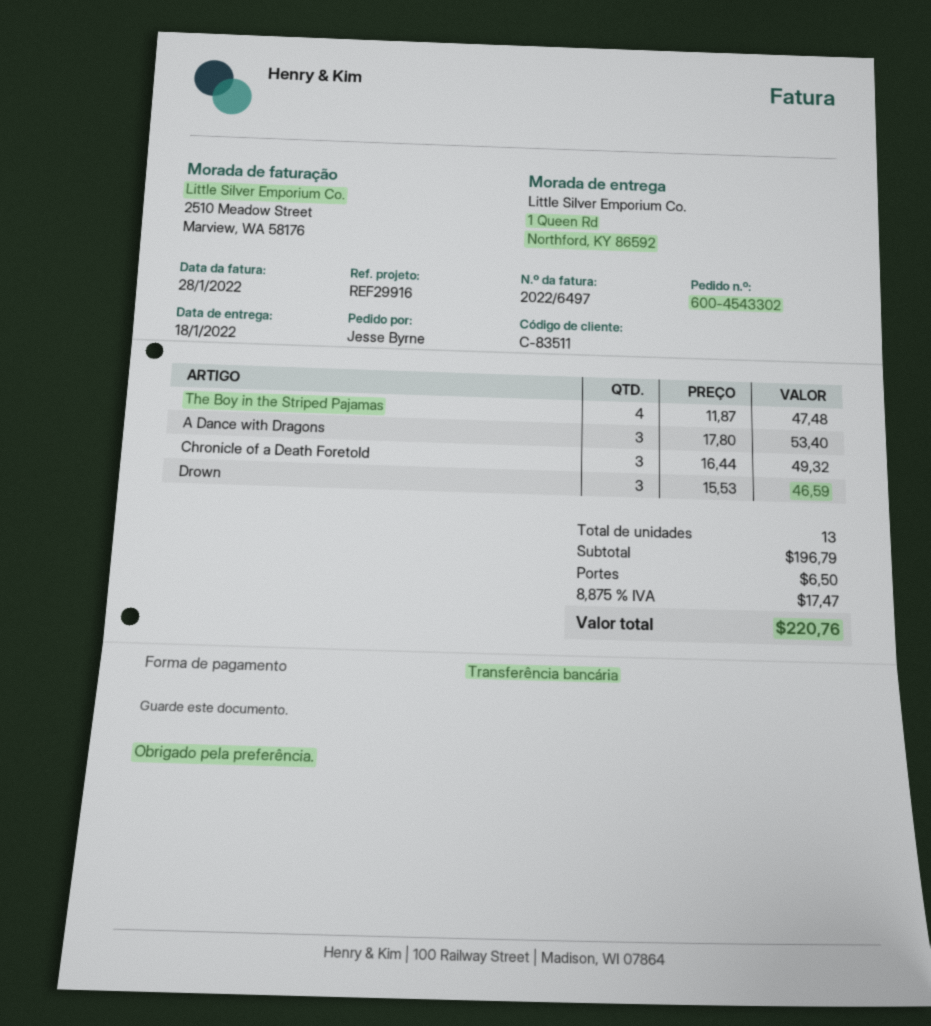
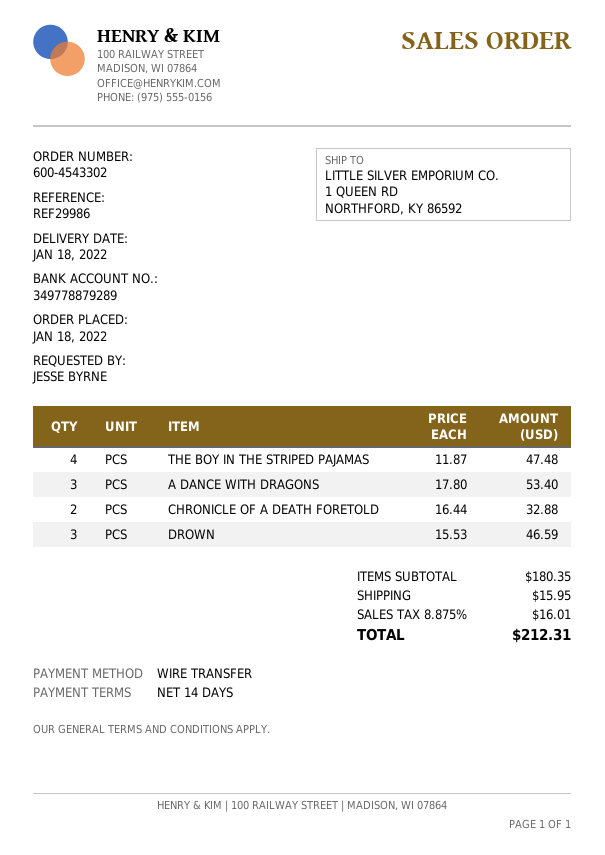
reference: REF29916 -> REF29986
Chronicle of a Death Foretold: 3 x 16.44 = 49.32 -> 2 x 16.44 = 32.88
subtotal: 196.79 -> 180.35
shipping: 6.50 -> 15.95
tax: 8.875% = 17.47 -> 8.875% = 16.01
total: 220.76 -> 212.31

